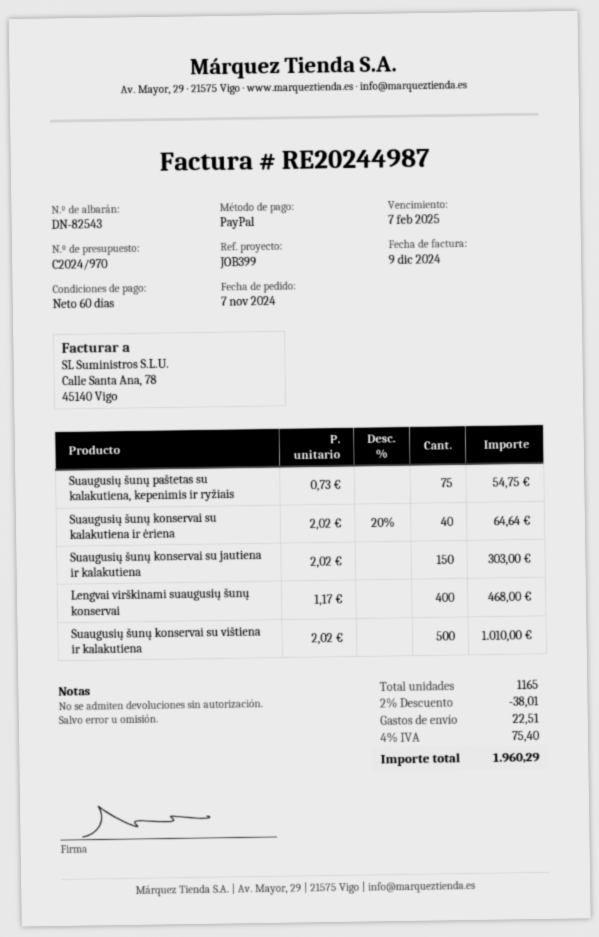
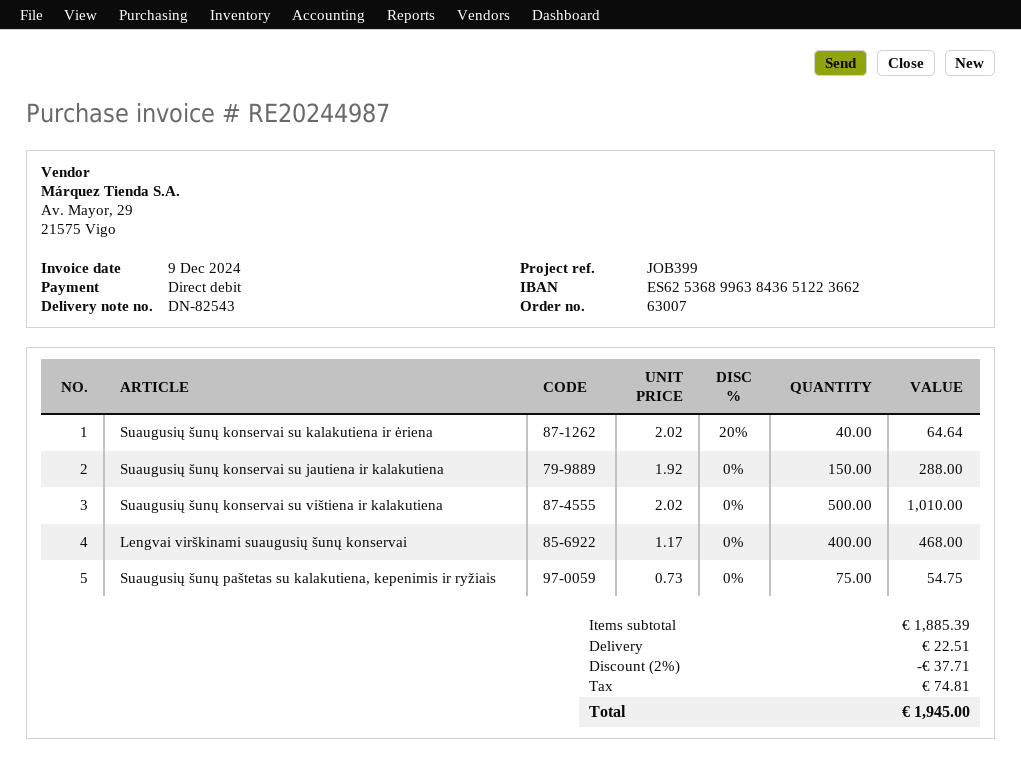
payment method: PayPal -> direct debit
Suaugusių šunų konservai su jautiena ir kalakutiena: 150 x 2.02 = 303.00 -> 150 x 1.92 = 288.00
discount: 2% = 38.01 -> 2% = 37.71
tax: 75.40 -> 74.81
total: 1960.29 -> 1945.00

